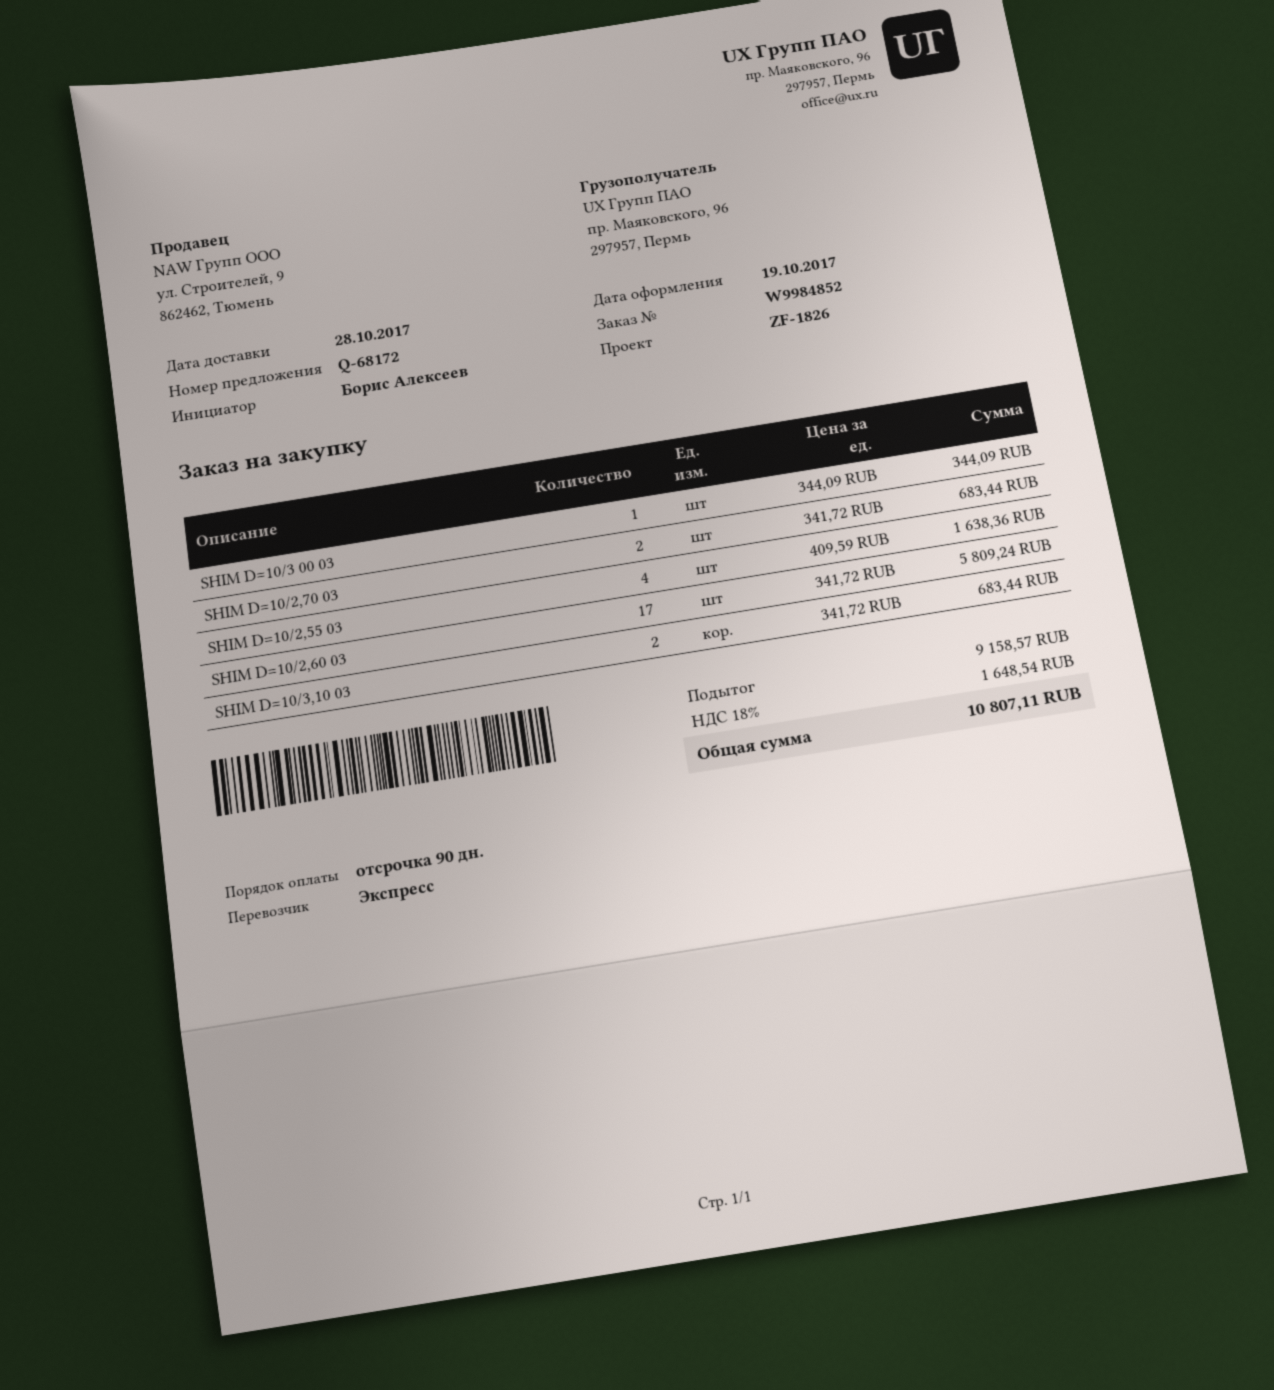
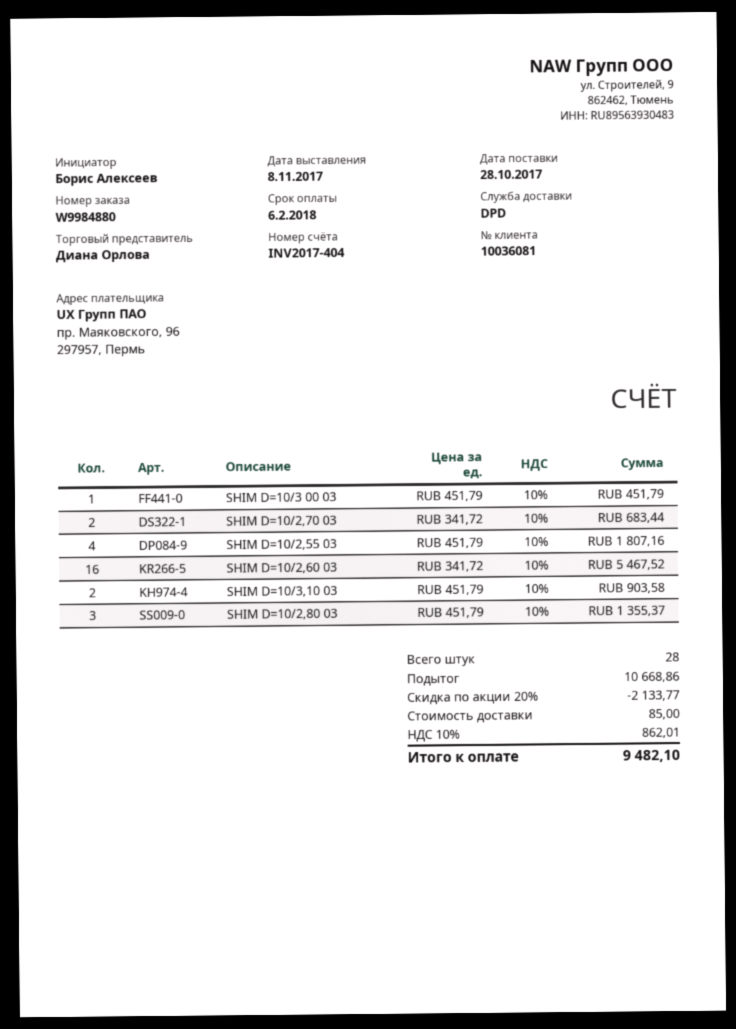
order number: W9984852 -> W9984880
shipping method: express -> DPD
SHIM D=10/3 00 03: 1 x 344.09 = 344.09 -> 1 x 451.79 = 451.79
SHIM D=10/2,55 03: 4 x 409.59 = 1638.36 -> 4 x 451.79 = 1807.16
SHIM D=10/2,60 03: 17 x 341.72 = 5809.24 -> 16 x 341.72 = 5467.52
SHIM D=10/3,10 03: 2 x 341.72 = 683.44 -> 2 x 451.79 = 903.58
SHIM D=10/2,80 03: none -> 3 x 451.79 = 1355.37
subtotal: 9158.57 -> 10668.86
discount: none -> 20% = 2133.77
shipping: none -> 85.00
tax: 18% = 1648.54 -> 10% = 862.01
total: 10807.11 -> 9482.10

